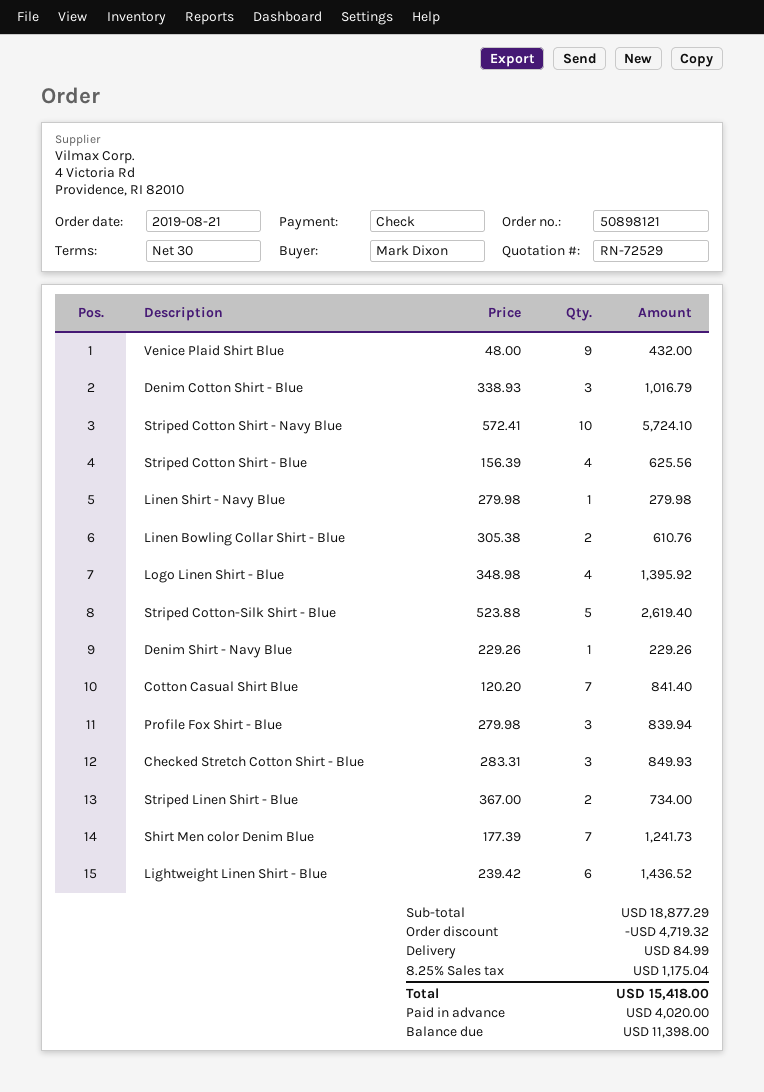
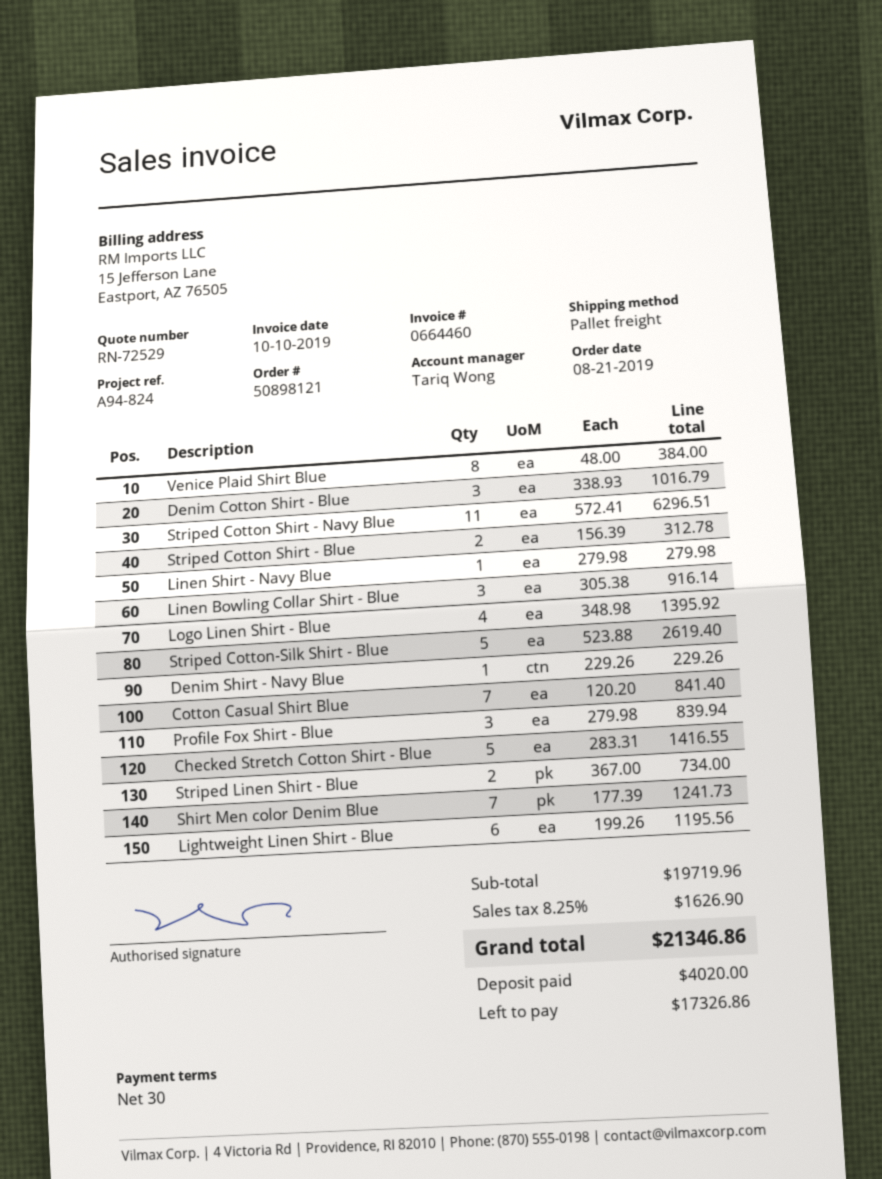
Venice Plaid Shirt Blue: 9 x 48.00 = 432.00 -> 8 x 48.00 = 384.00
Striped Cotton Shirt - Navy Blue: 10 x 572.41 = 5724.10 -> 11 x 572.41 = 6296.51
Striped Cotton Shirt - Blue: 4 x 156.39 = 625.56 -> 2 x 156.39 = 312.78
Linen Bowling Collar Shirt - Blue: 2 x 305.38 = 610.76 -> 3 x 305.38 = 916.14
Checked Stretch Cotton Shirt - Blue: 3 x 283.31 = 849.93 -> 5 x 283.31 = 1416.55
Lightweight Linen Shirt - Blue: 6 x 239.42 = 1436.52 -> 6 x 199.26 = 1195.56
subtotal: 18877.29 -> 19719.96
discount: 4719.32 -> none
shipping: 84.99 -> none
tax: 8.25% = 1175.04 -> 8.25% = 1626.90
total: 15418.00 -> 21346.86
balance: 11398.00 -> 17326.86

